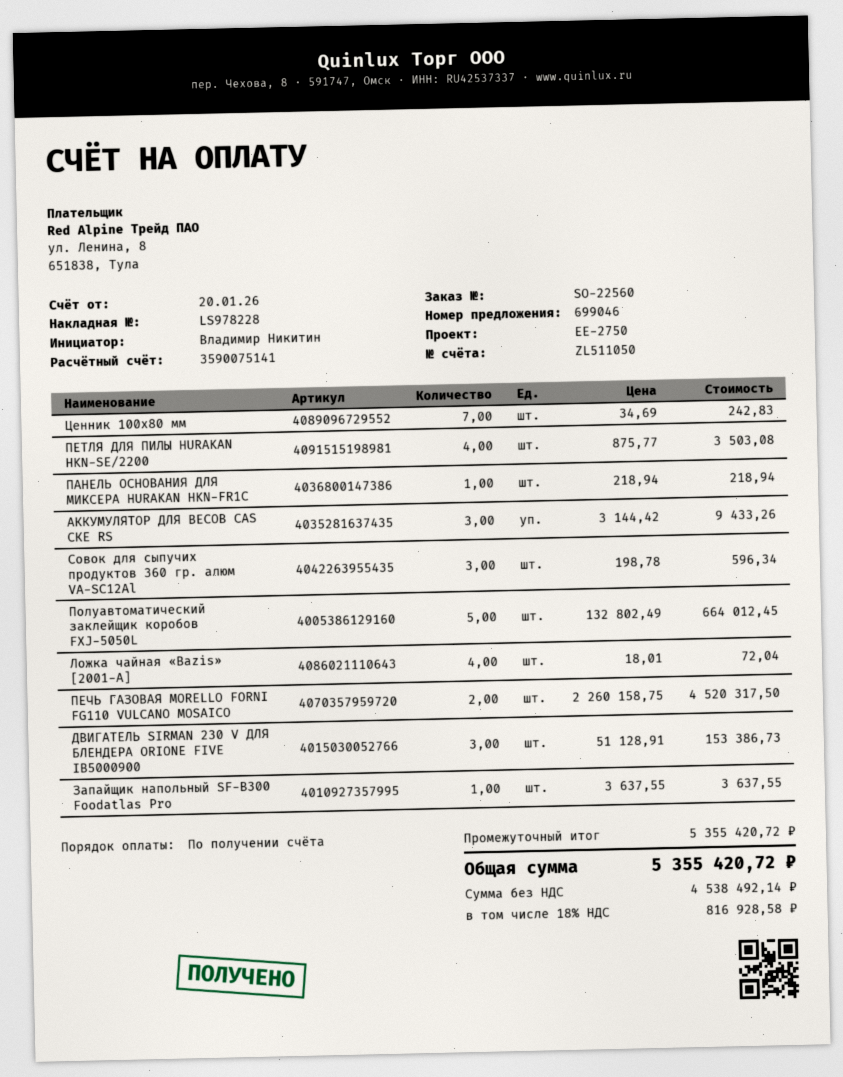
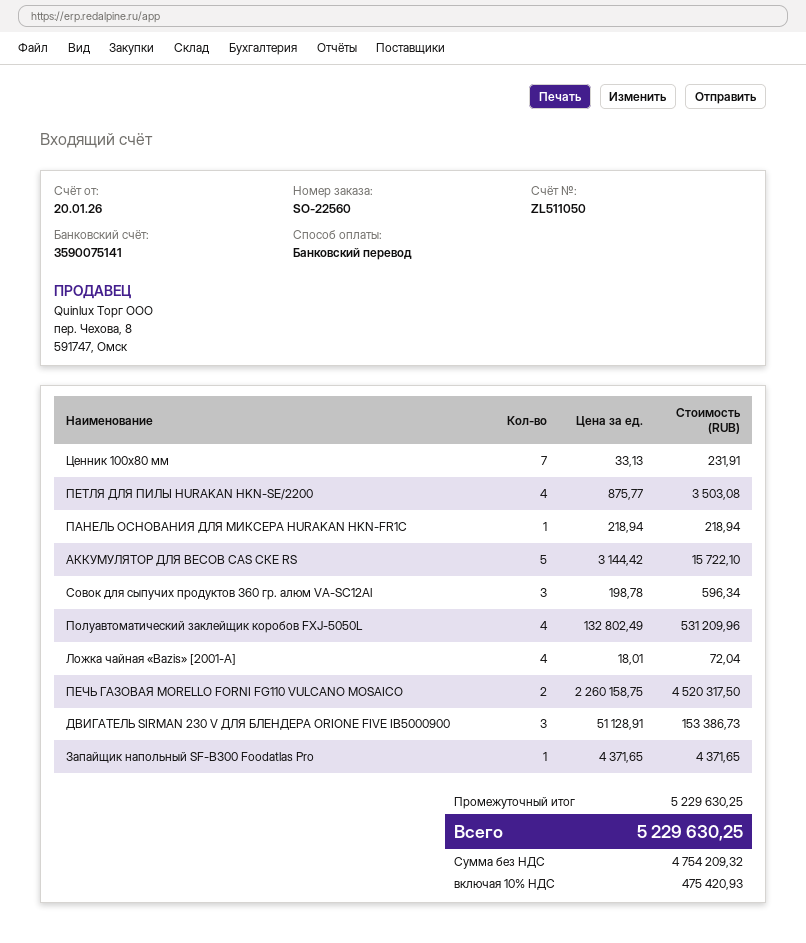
Ценник 100х80 мм: 7 x 34.69 = 242.83 -> 7 x 33.13 = 231.91
АККУМУЛЯТОР ДЛЯ ВЕСОВ CAS СКЕ RS: 3 x 3144.42 = 9433.26 -> 5 x 3144.42 = 15722.10
Полуавтоматический заклейщик коробов FXJ-5050L: 5 x 132802.49 = 664012.45 -> 4 x 132802.49 = 531209.96
Запайщик напольный SF-B300 Foodatlas Pro: 1 x 3637.55 = 3637.55 -> 1 x 4371.65 = 4371.65
subtotal: 5355420.72 -> 5229630.25
net: 4538492.14 -> 4754209.32
tax: 18% = 816928.58 -> 10% = 475420.93
total: 5355420.72 -> 5229630.25

